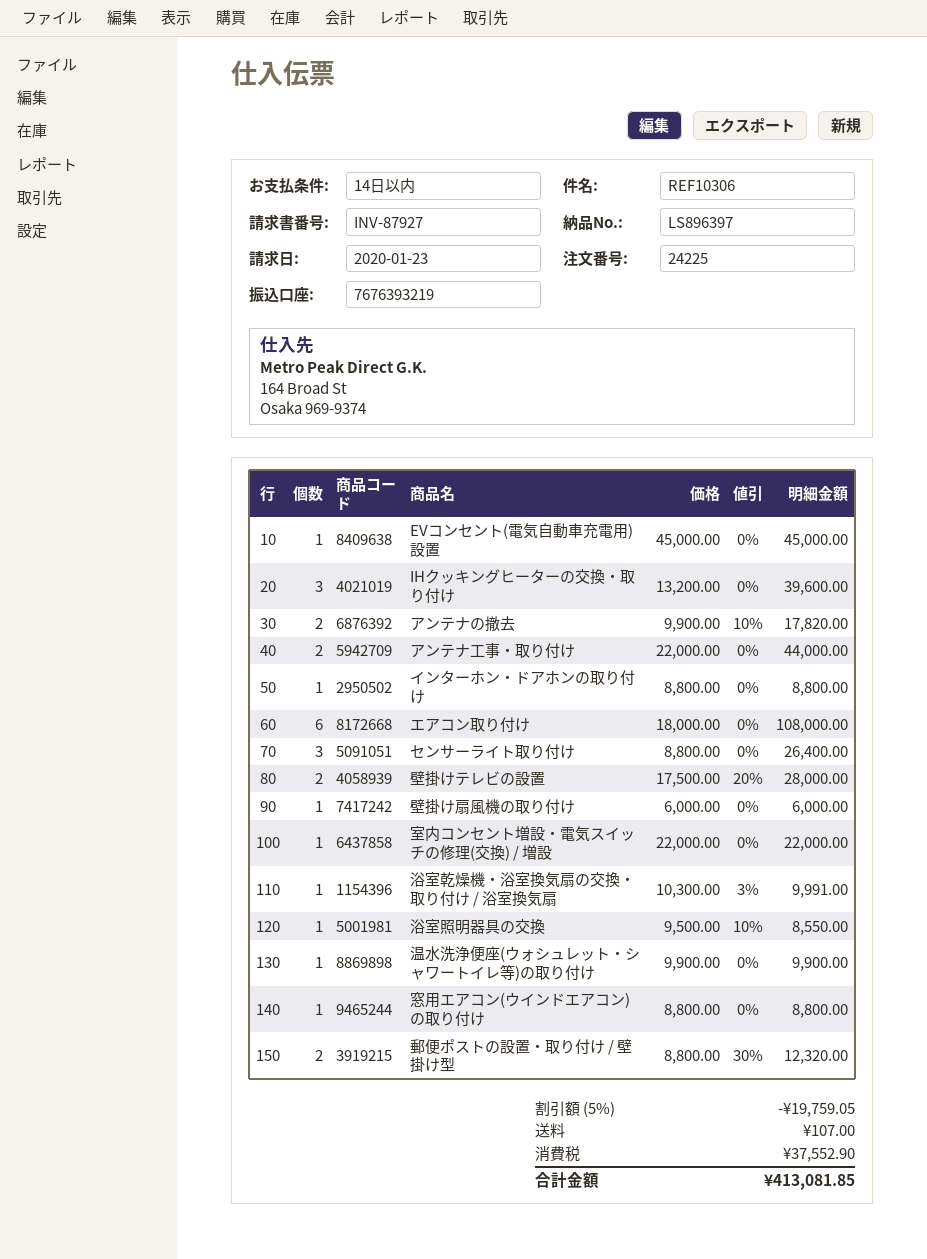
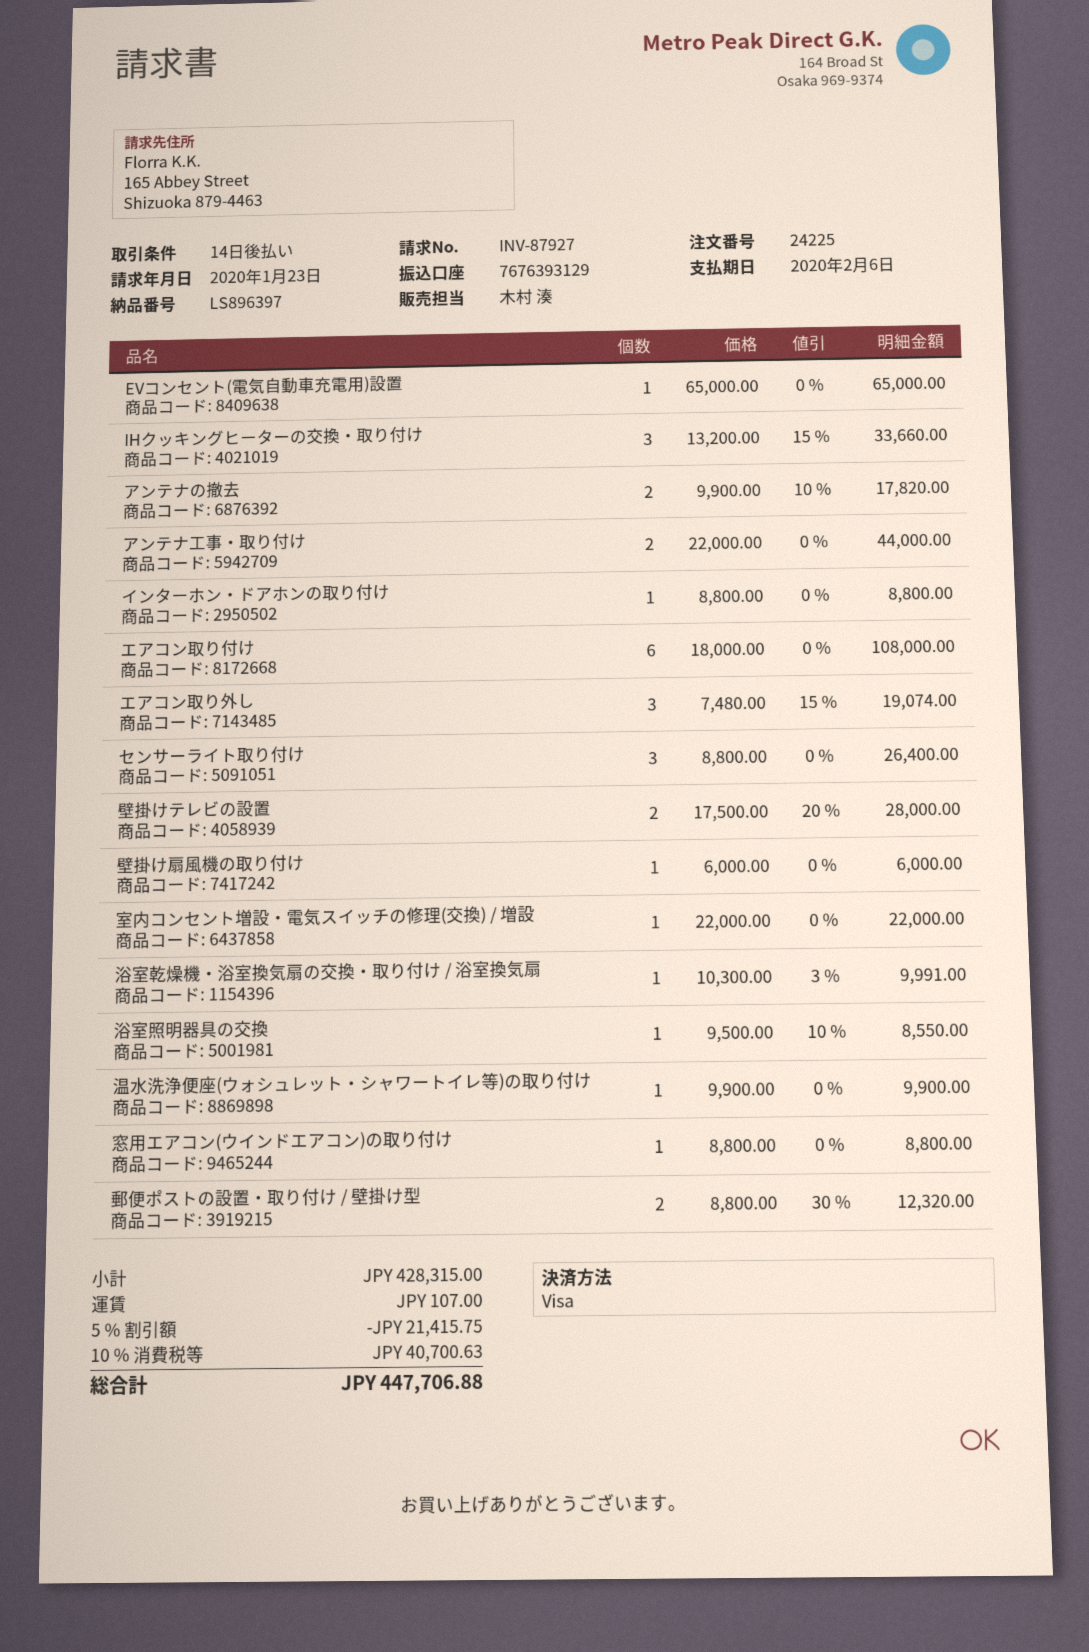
bank account: 7676393219 -> 7676393129
EVコンセント(電気自動車充電用)設置: 1 x 45000.00 = 45000.00 -> 1 x 65000.00 = 65000.00
IHクッキングヒーターの交換・取り付け: 3 x 13200.00 = 39600.00 -> 3 x 13200.00 - 15% = 33660.00
エアコン取り外し: none -> 3 x 7480.00 - 15% = 19074.00
discount: 5% = 19759.05 -> 5% = 21415.75
tax: 37552.90 -> 40700.63
total: 413081.85 -> 447706.88

